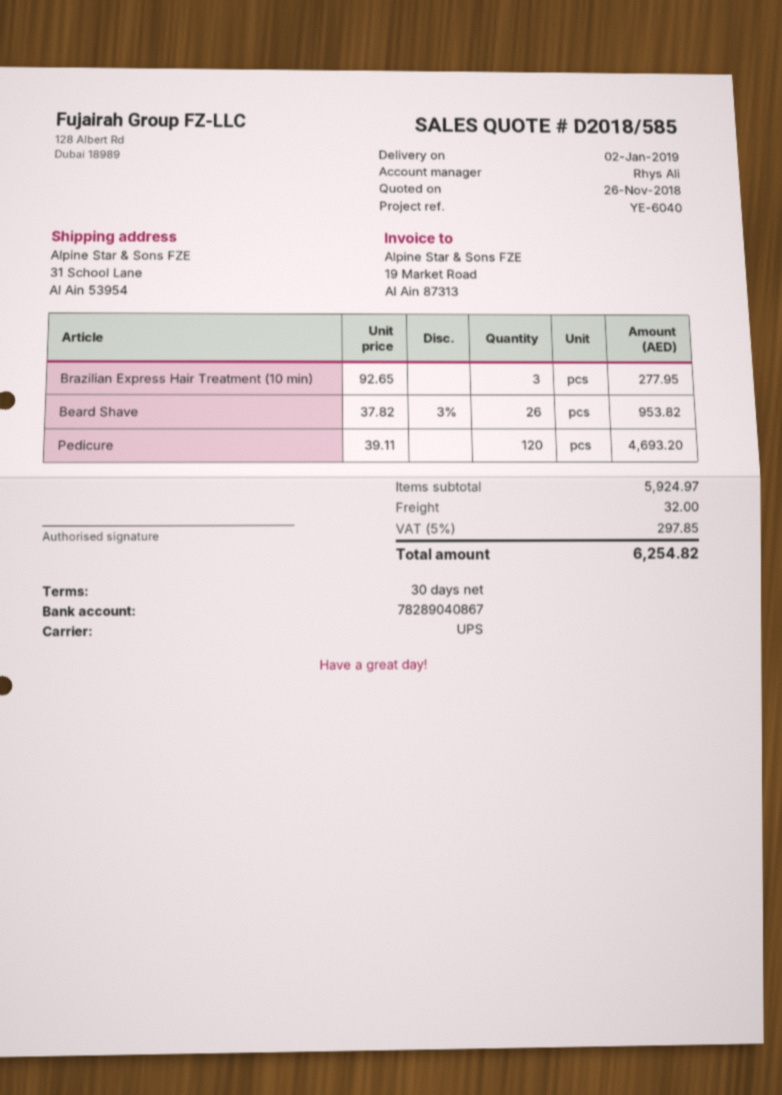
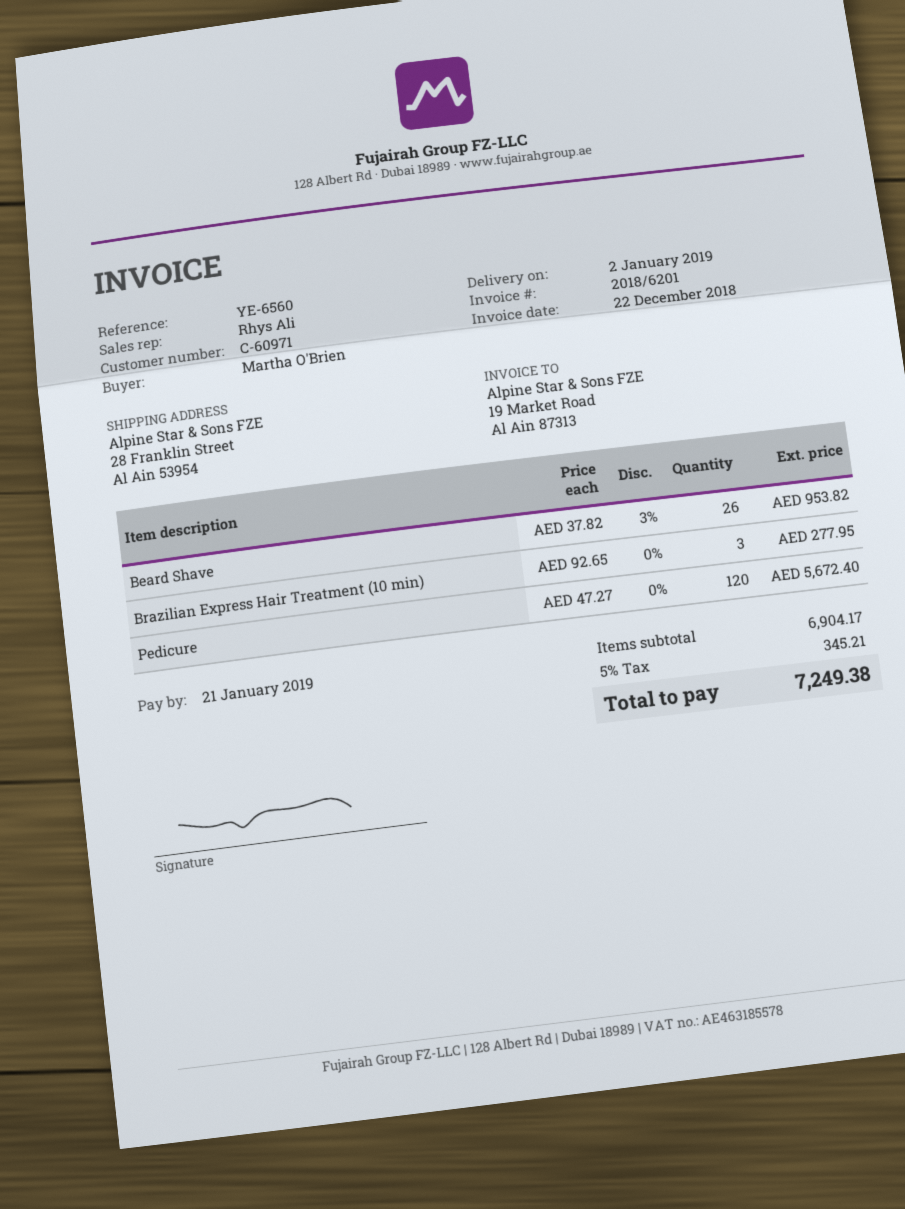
reference: YE-6040 -> YE-6560
ship to: 31 School Lane, Al Ain 53954 -> 28 Franklin Street, Al Ain 53954
Pedicure: 120 x 39.11 = 4693.20 -> 120 x 47.27 = 5672.40
subtotal: 5924.97 -> 6904.17
shipping: 32.00 -> none
tax: 5% = 297.85 -> 5% = 345.21
total: 6254.82 -> 7249.38

